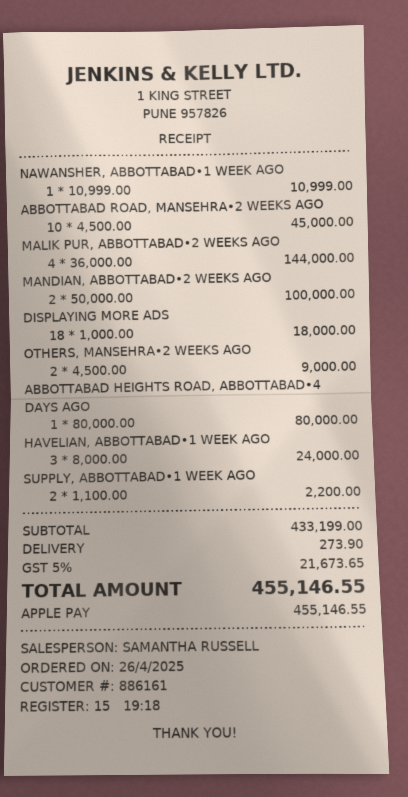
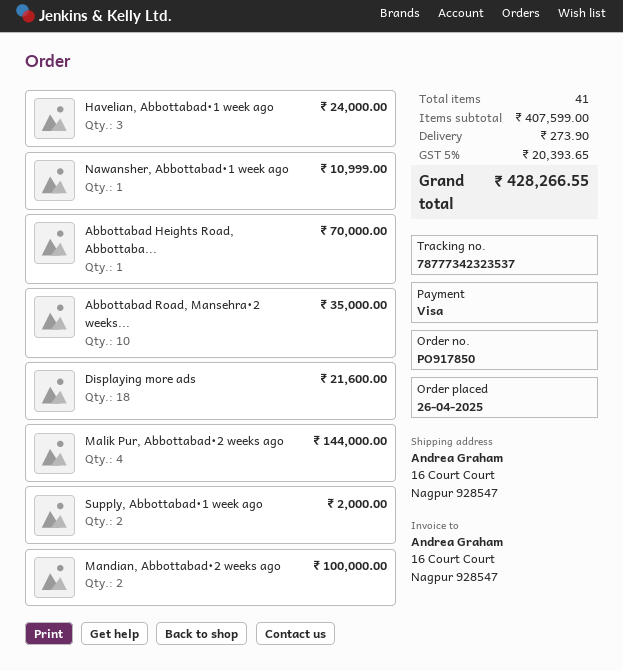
payment method: Apple Pay -> Visa
ABBOTTABAD ROAD, MANSEHRA•2 WEEKS AGO: 10 for 45000.00 -> 10 for 35000.00
DISPLAYING MORE ADS: 18 for 18000.00 -> 18 for 21600.00
OTHERS, MANSEHRA•2 WEEKS AGO: 2 for 9000.00 -> none
ABBOTTABAD HEIGHTS ROAD, ABBOTTABAD•4 DAYS AGO: 1 for 80000.00 -> 1 for 70000.00
SUPPLY, ABBOTTABAD•1 WEEK AGO: 2 for 2200.00 -> 2 for 2000.00
subtotal: 433199.00 -> 407599.00
tax: 5% = 21673.65 -> 5% = 20393.65
total: 455146.55 -> 428266.55

